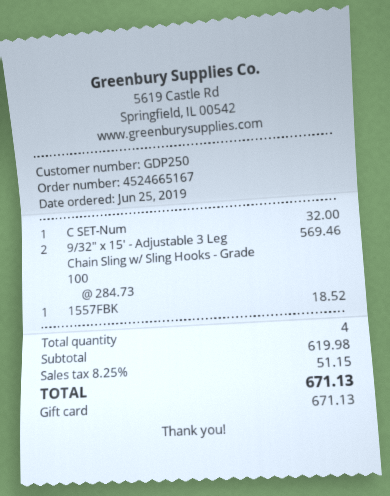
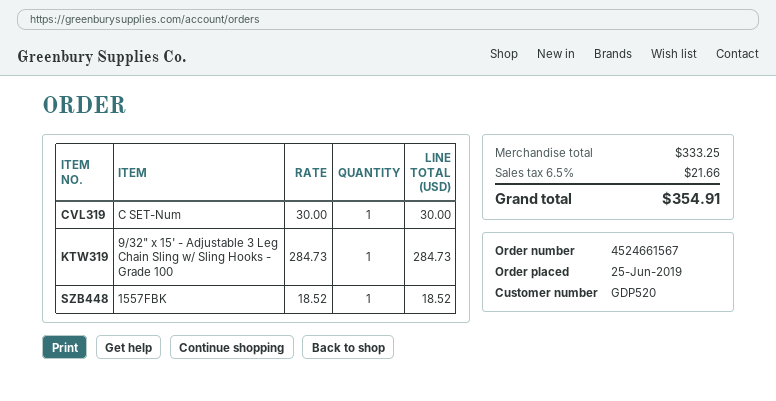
order number: 4524665167 -> 4524661567
customer number: GDP250 -> GDP520
C SET-Num: 1 x 32.00 = 32.00 -> 1 x 30.00 = 30.00
9/32" x 15' - Adjustable 3 Leg Chain Sling w/ Sling Hooks - Grade 100: 2 x 284.73 = 569.46 -> 1 x 284.73 = 284.73
subtotal: 619.98 -> 333.25
tax: 8.25% = 51.15 -> 6.5% = 21.66
total: 671.13 -> 354.91

